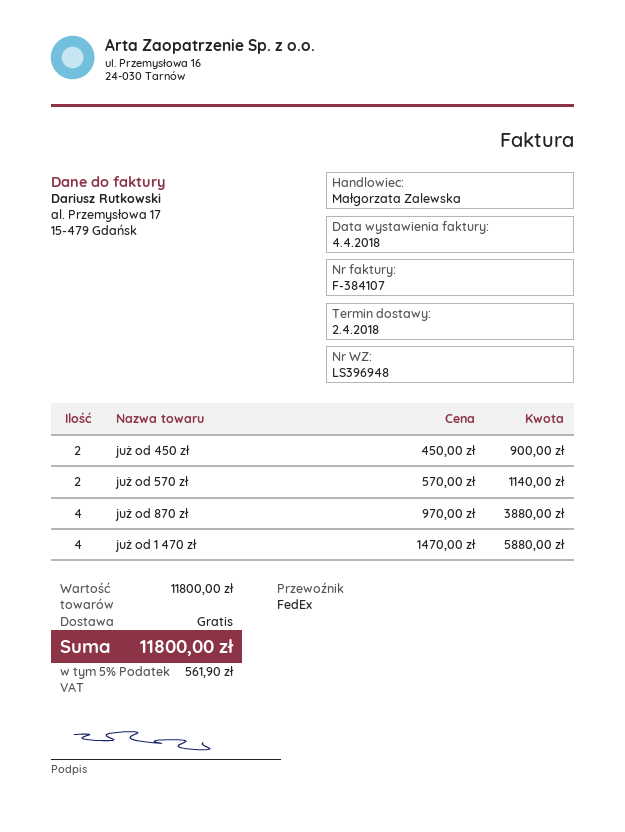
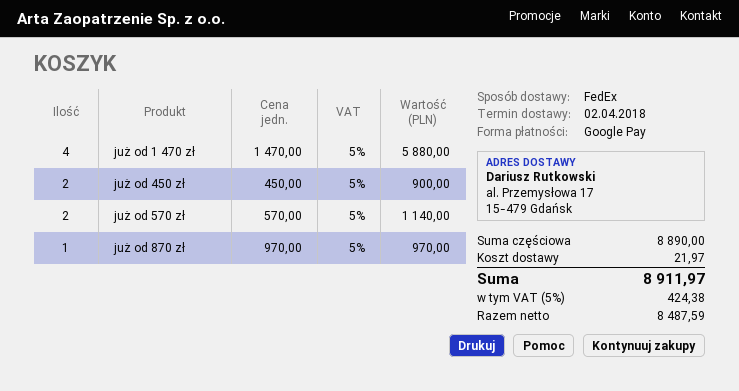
już od 870 zł: 4 x 970.00 = 3880.00 -> 1 x 970.00 = 970.00
subtotal: 11800.00 -> 8890.00
shipping: 0.00 -> 21.97
tax: 5% = 561.90 -> 5% = 424.38
total: 11800.00 -> 8911.97

